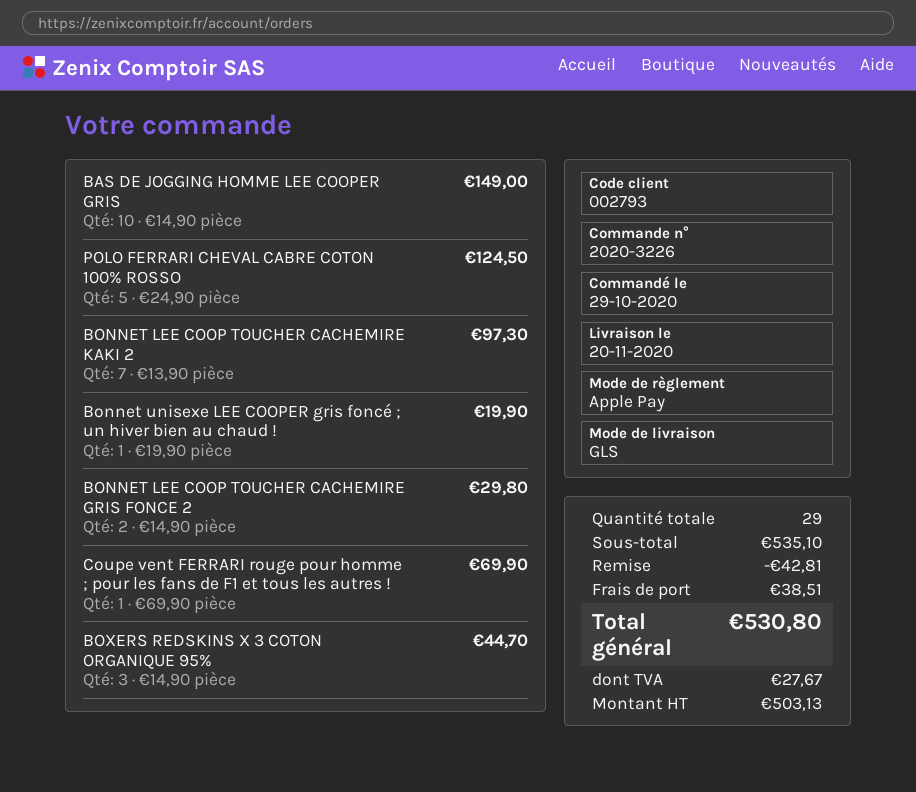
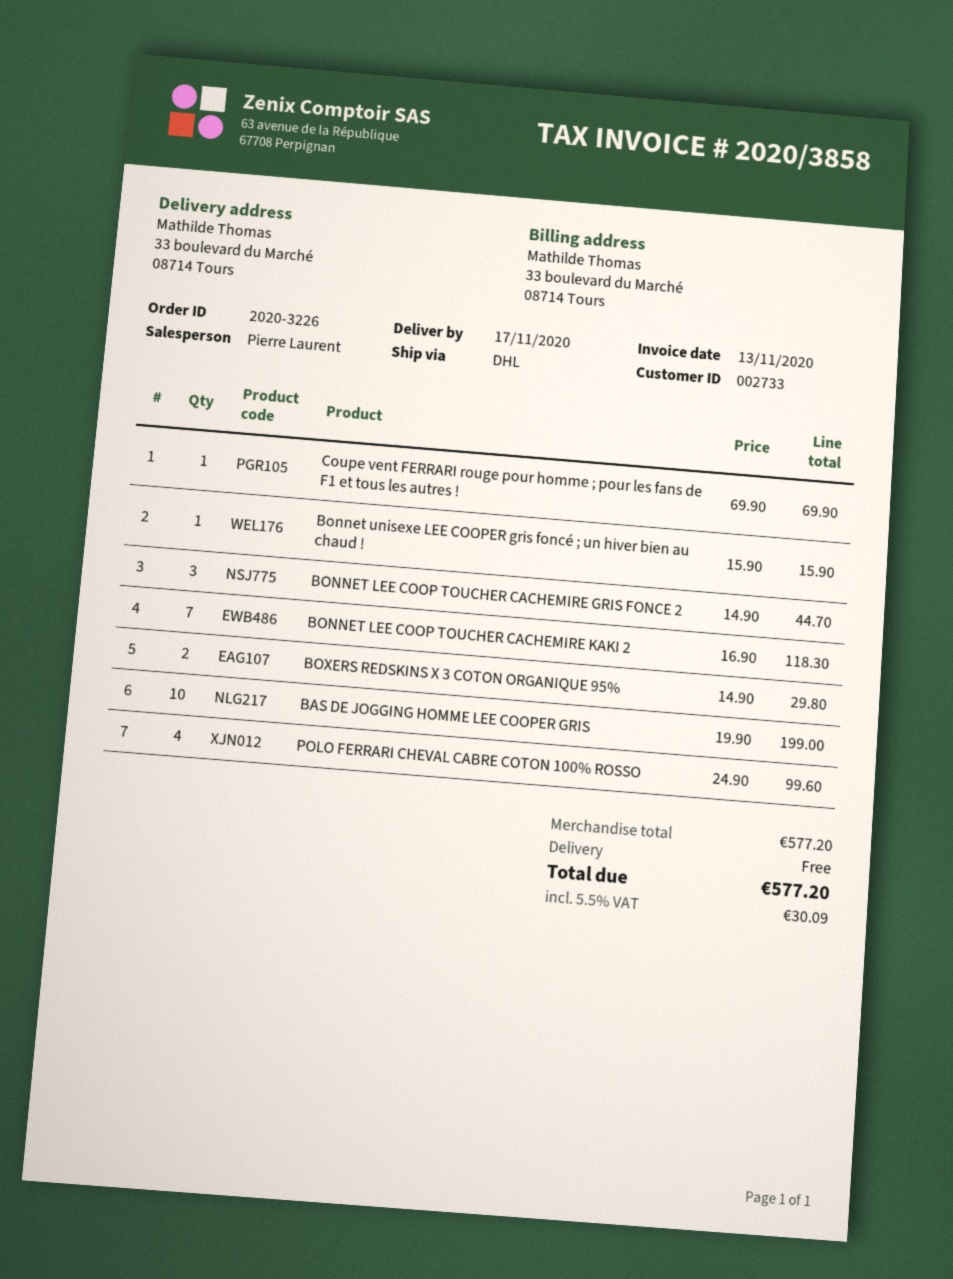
delivery date: 2020-11-20 -> 2020-11-17
customer number: 002793 -> 002733
shipping method: GLS -> DHL
BAS DE JOGGING HOMME LEE COOPER GRIS: 10 x 14.90 = 149.00 -> 10 x 19.90 = 199.00
POLO FERRARI CHEVAL CABRE COTON 100% ROSSO: 5 x 24.90 = 124.50 -> 4 x 24.90 = 99.60
BONNET LEE COOP TOUCHER CACHEMIRE KAKI 2: 7 x 13.90 = 97.30 -> 7 x 16.90 = 118.30
Bonnet unisexe LEE COOPER gris foncé ; un hiver bien au chaud !: 1 x 19.90 = 19.90 -> 1 x 15.90 = 15.90
BONNET LEE COOP TOUCHER CACHEMIRE GRIS FONCE 2: 2 x 14.90 = 29.80 -> 3 x 14.90 = 44.70
BOXERS REDSKINS X 3 COTON ORGANIQUE 95%: 3 x 14.90 = 44.70 -> 2 x 14.90 = 29.80
subtotal: 535.10 -> 577.20
discount: 42.81 -> none
shipping: 38.51 -> 0.00
tax: 27.67 -> 30.09
total: 530.80 -> 577.20

